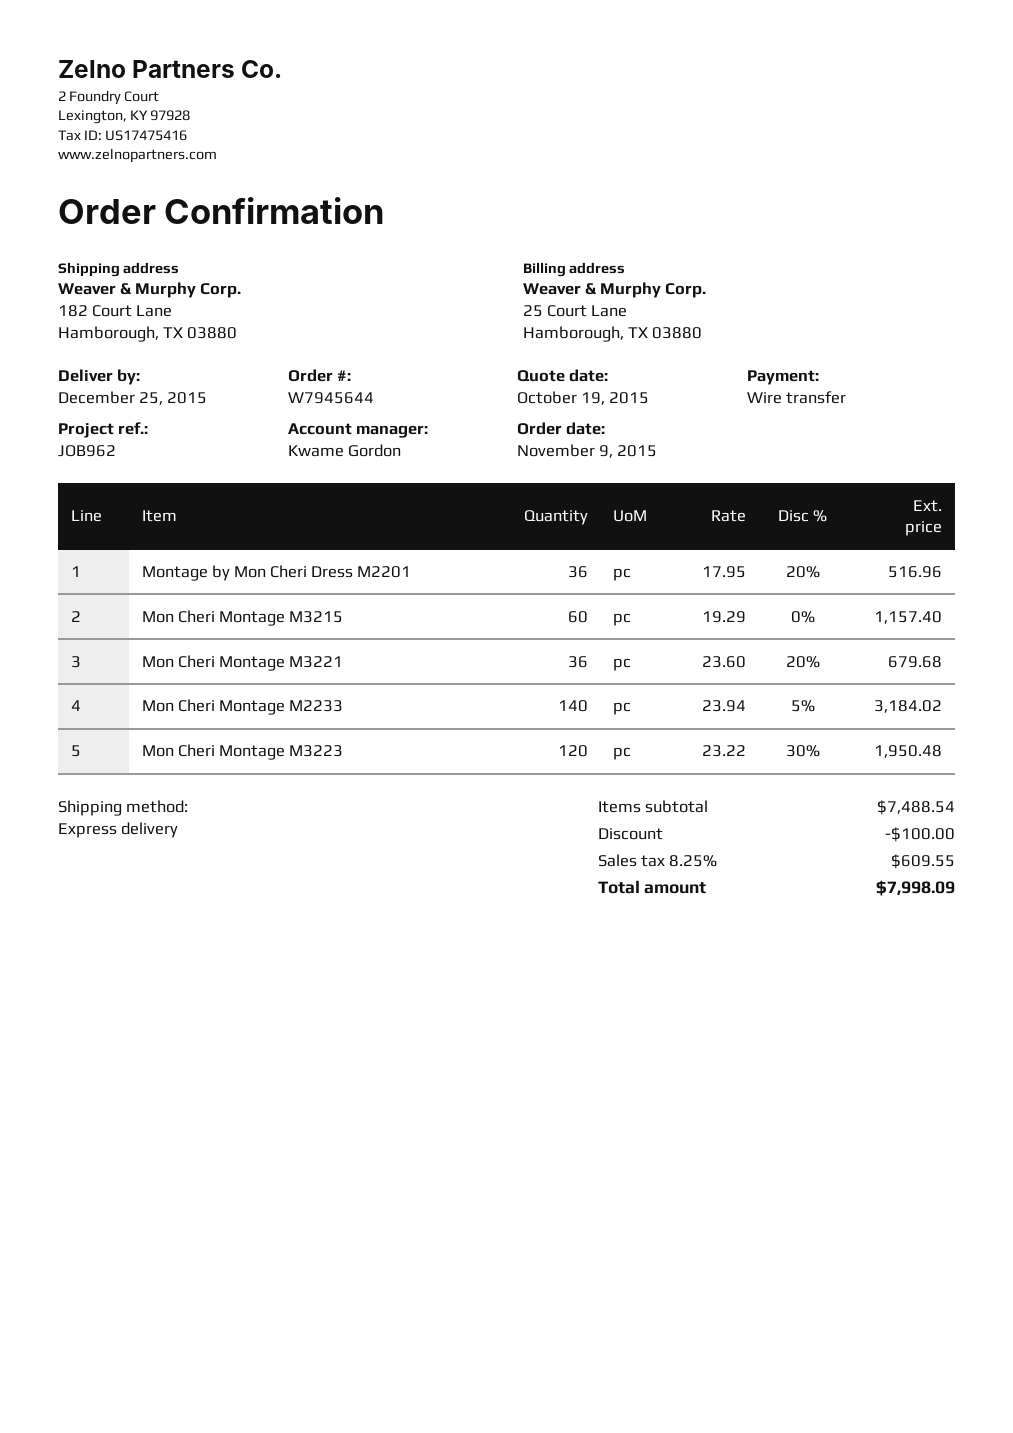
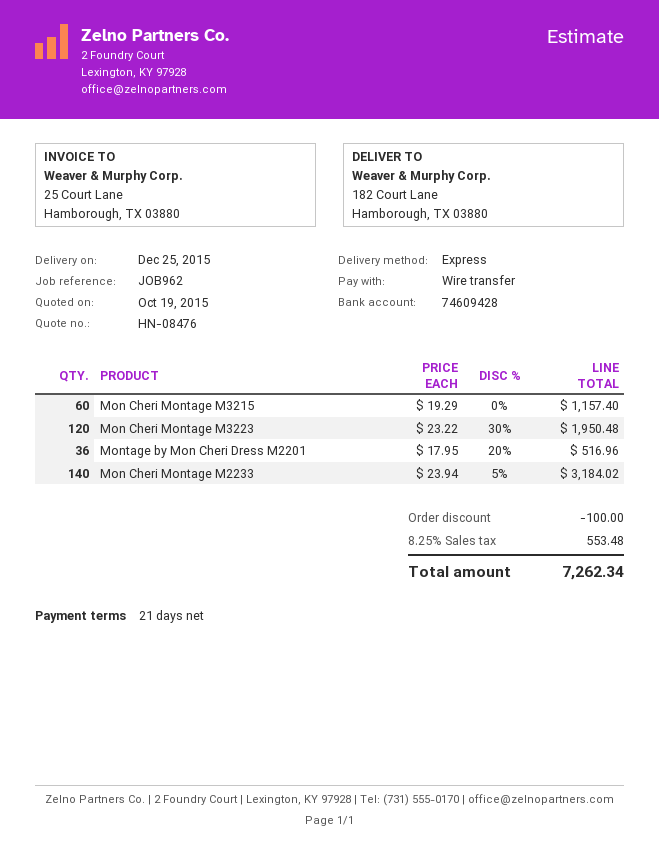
Mon Cheri Montage M3221: 36 x 23.60 - 20% = 679.68 -> none
tax: 8.25% = 609.55 -> 8.25% = 553.48
total: 7998.09 -> 7262.34

